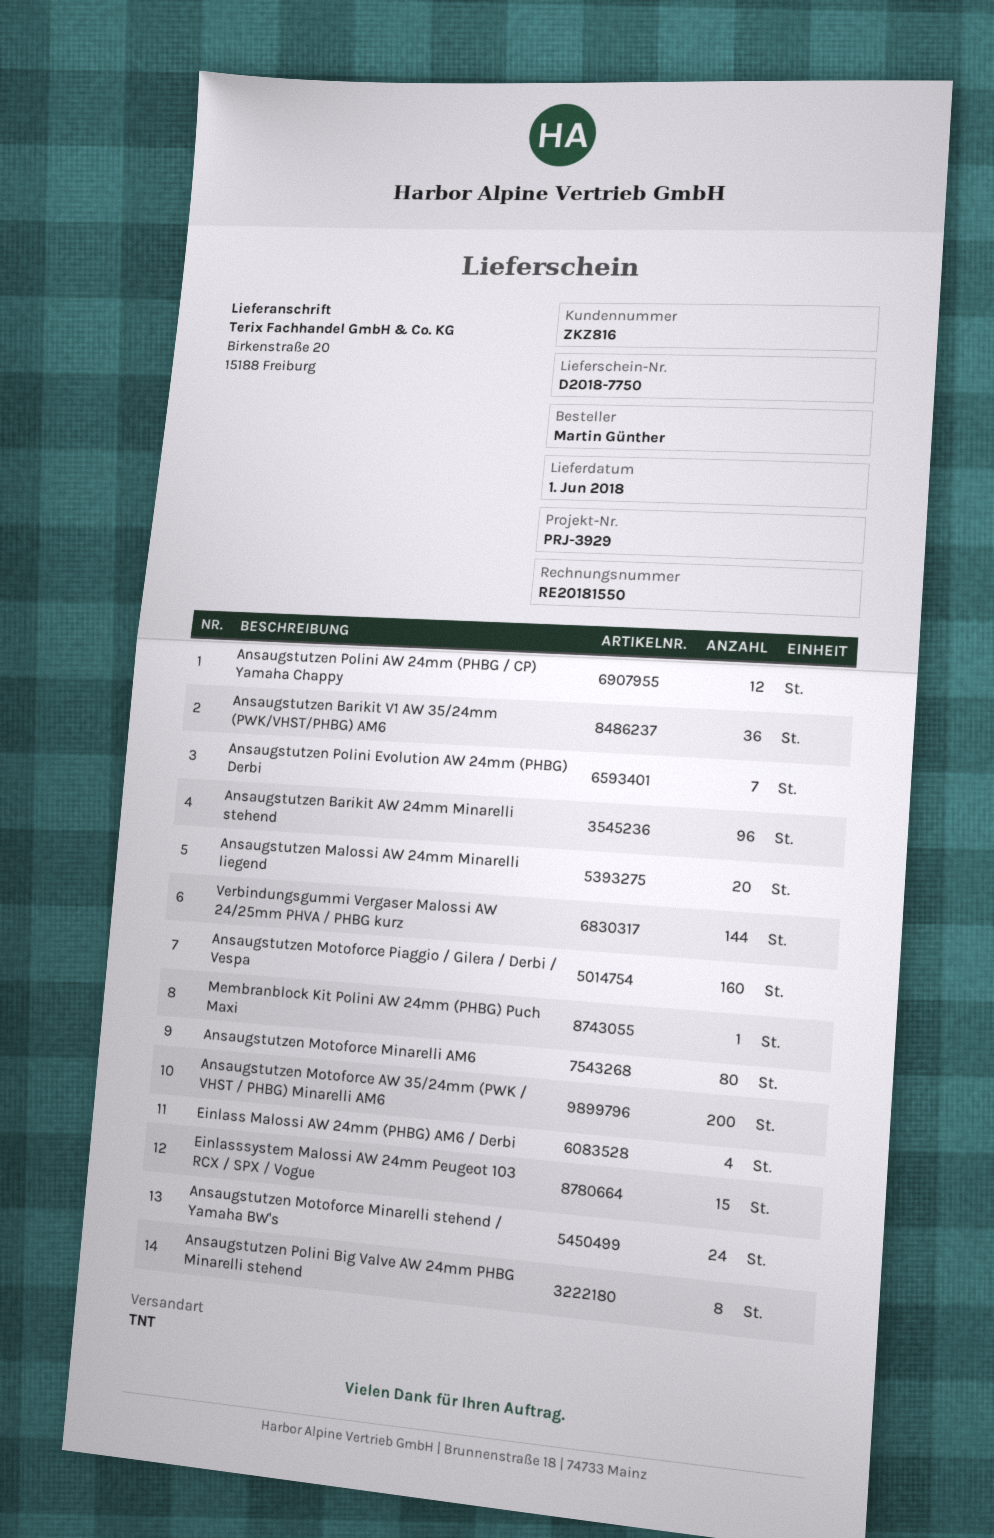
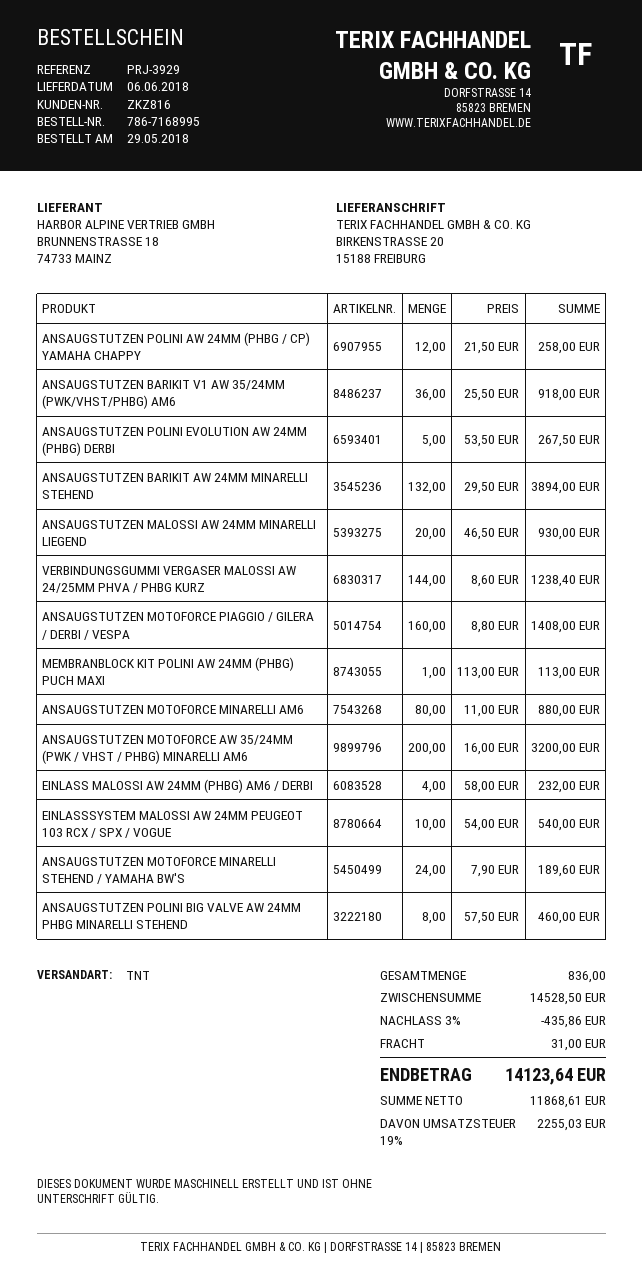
delivery date: 2018-06-01 -> 2018-06-06
Ansaugstutzen Polini Evolution AW 24mm (PHBG) Derbi: 7 -> 5
Ansaugstutzen Barikit AW 24mm Minarelli stehend: 96 -> 132
Einlasssystem Malossi AW 24mm Peugeot 103 RCX / SPX / Vogue: 15 -> 10

